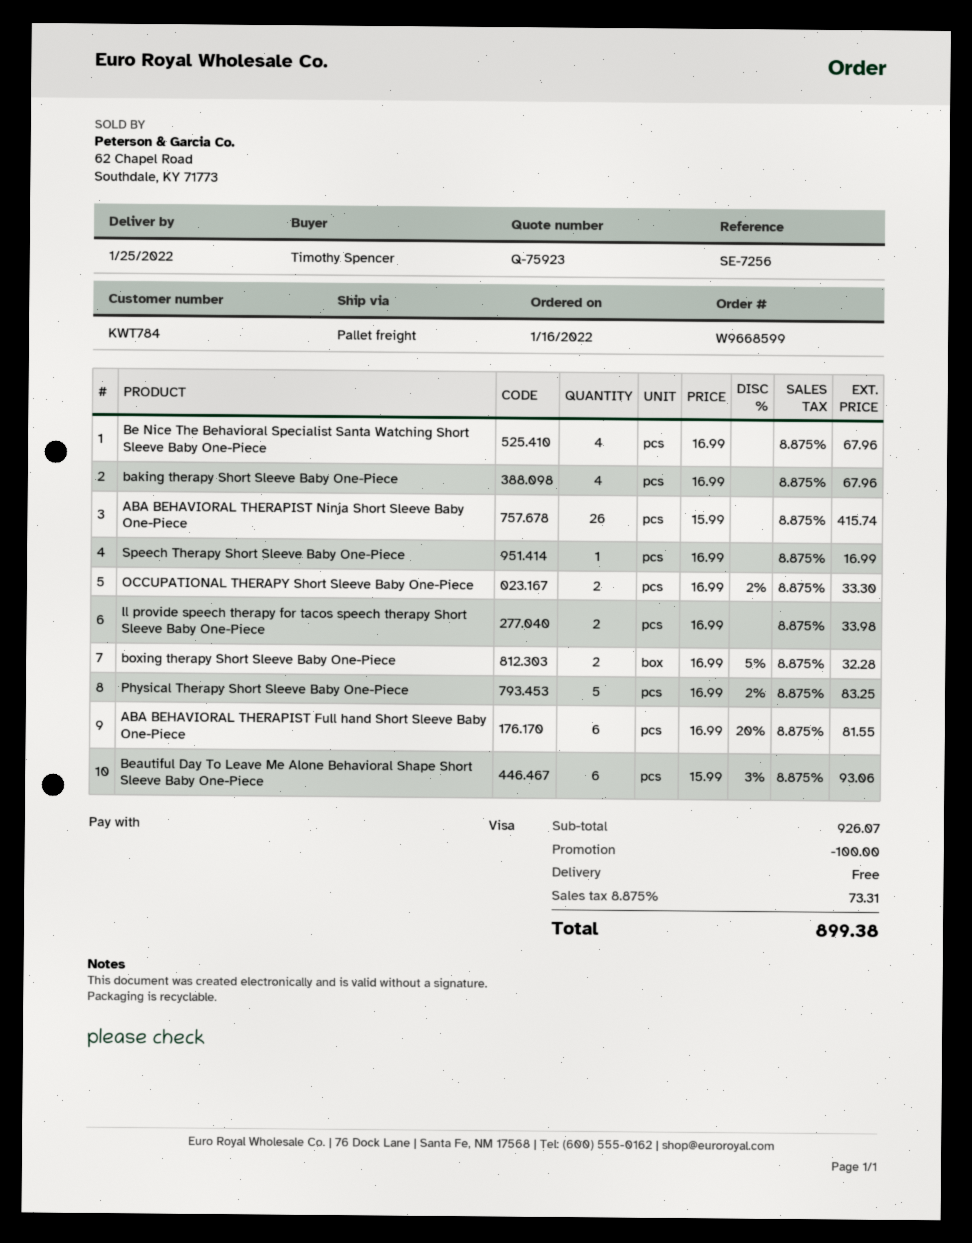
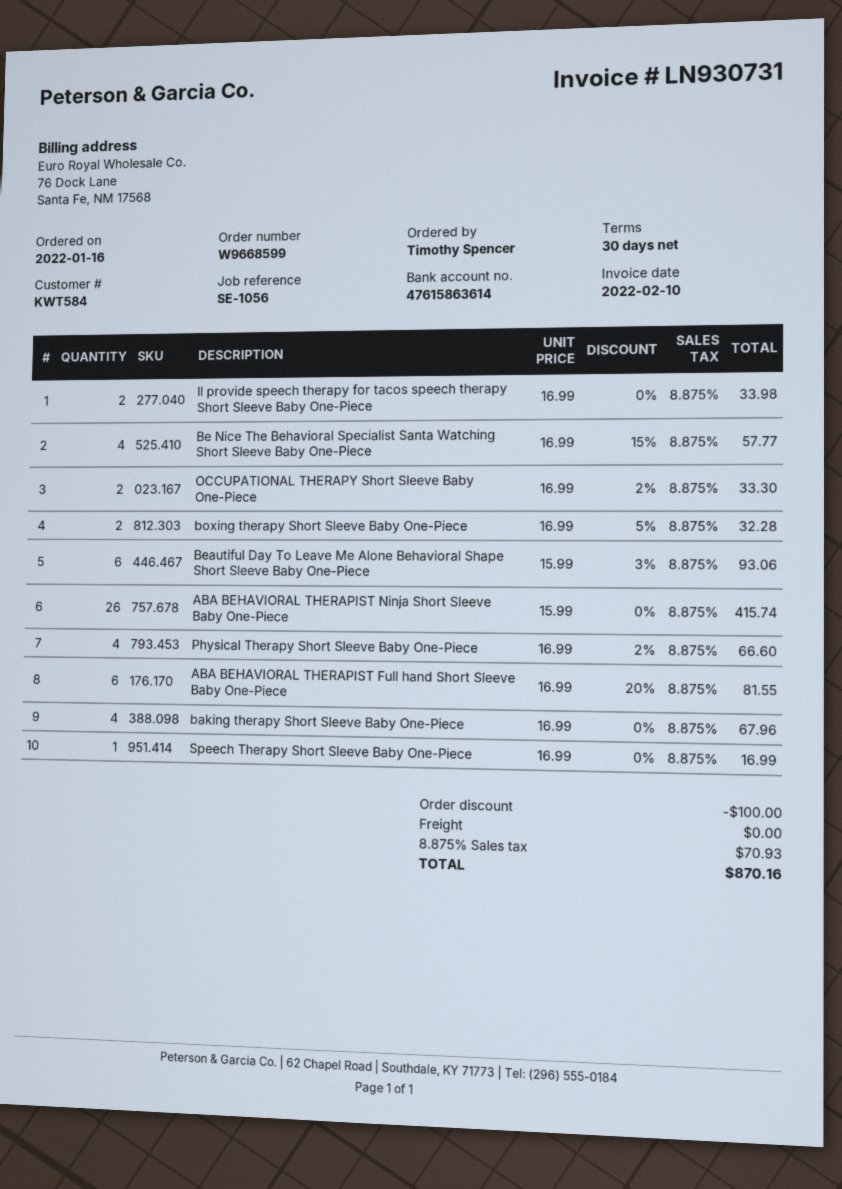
customer number: KWT784 -> KWT584
reference: SE-7256 -> SE-1056
Be Nice The Behavioral Specialist Santa Watching Short Sleeve Baby One-Piece: 4 x 16.99 = 67.96 -> 4 x 16.99 - 15% = 57.77
Physical Therapy Short Sleeve Baby One-Piece: 5 x 16.99 - 2% = 83.25 -> 4 x 16.99 - 2% = 66.60
tax: 8.875% = 73.31 -> 8.875% = 70.93
total: 899.38 -> 870.16

